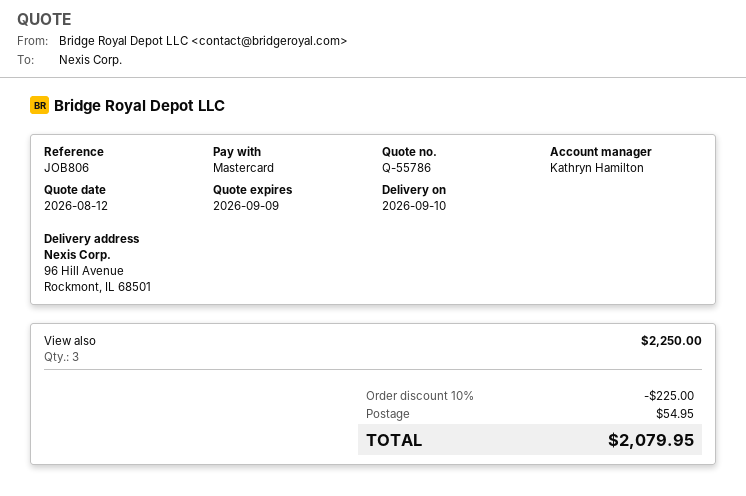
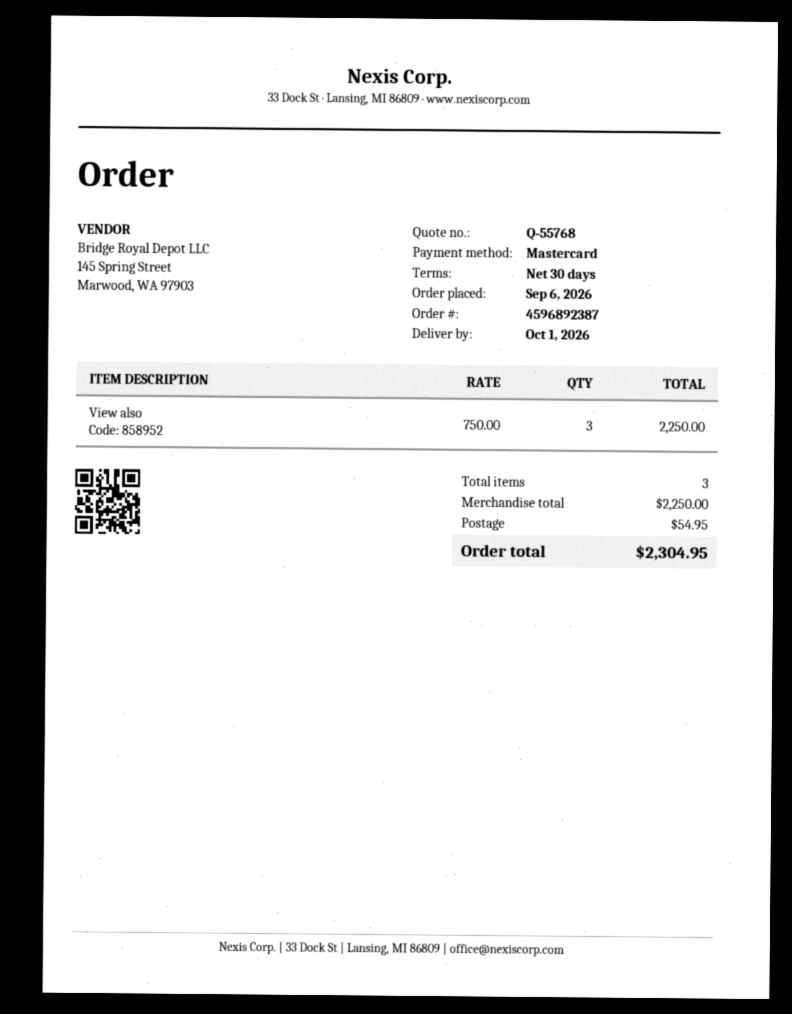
quote number: Q-55786 -> Q-55768
delivery date: 2026-09-10 -> 2026-10-01
discount: 10% = 225.00 -> none
total: 2079.95 -> 2304.95

